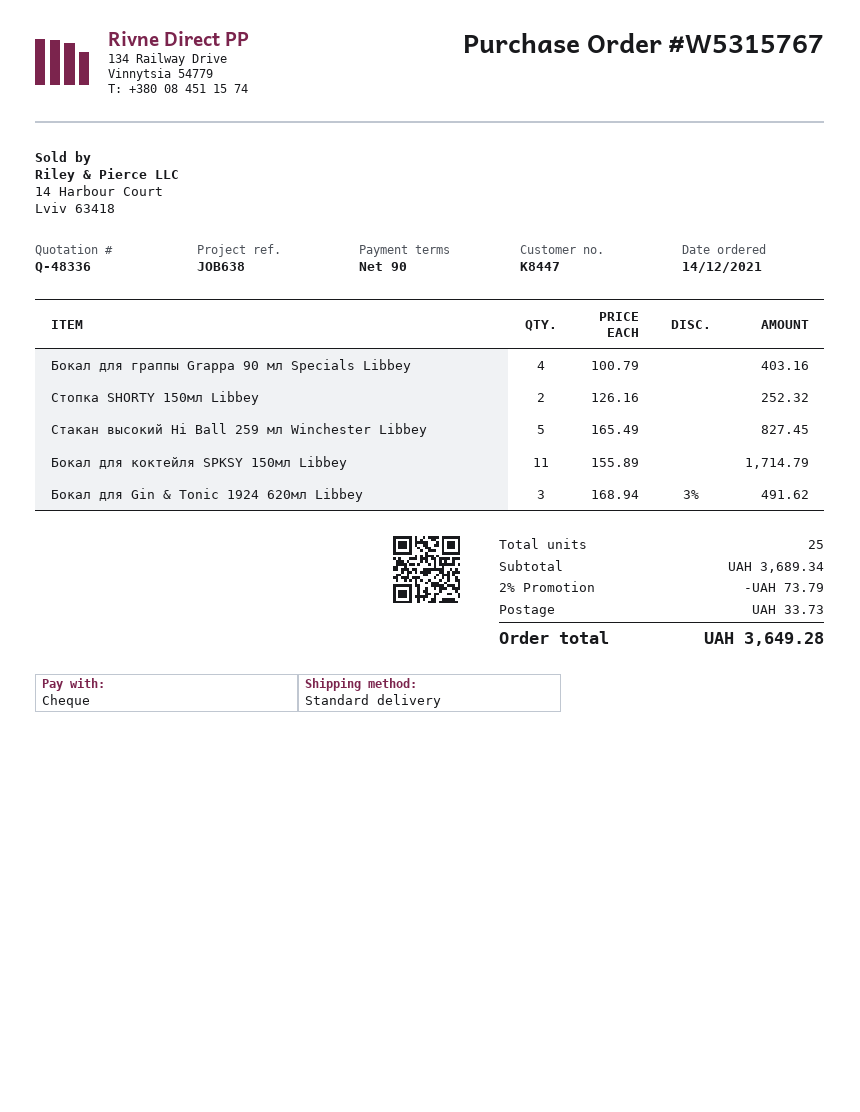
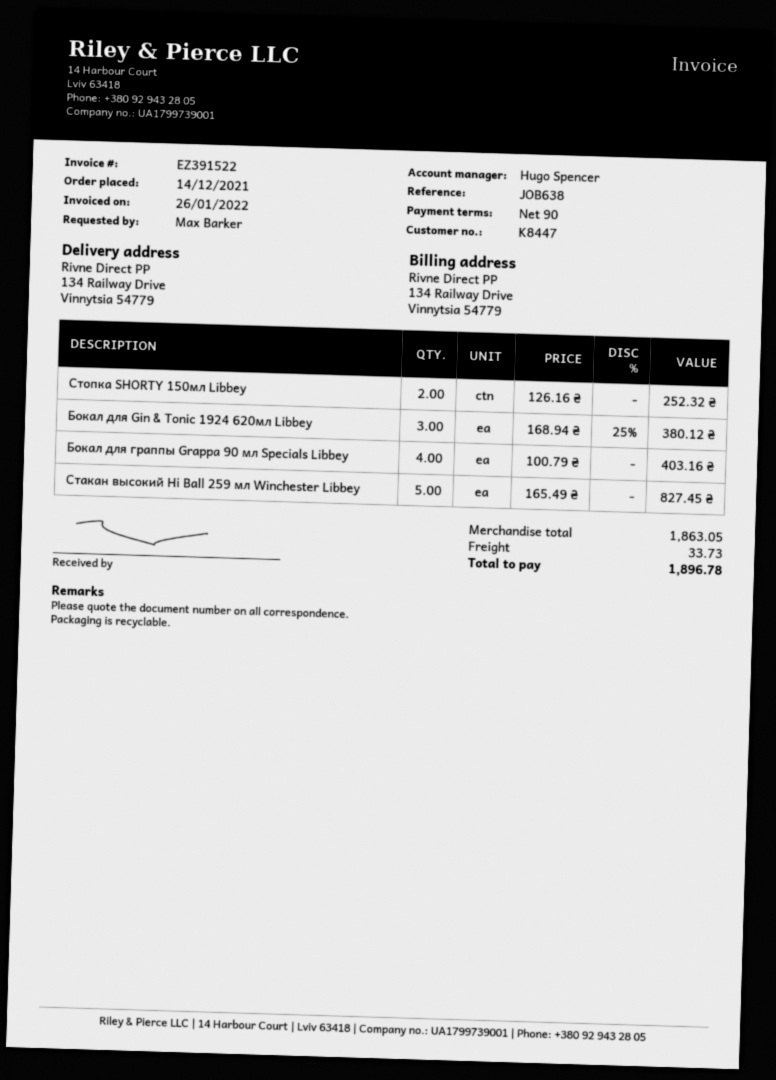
Бокал для коктейля SPKSY 150мл Libbey: 11 x 155.89 = 1714.79 -> none
Бокал для Gin & Tonic 1924 620мл Libbey: 3 x 168.94 - 3% = 491.62 -> 3 x 168.94 - 25% = 380.12
subtotal: 3689.34 -> 1863.05
discount: 2% = 73.79 -> none
total: 3649.28 -> 1896.78

